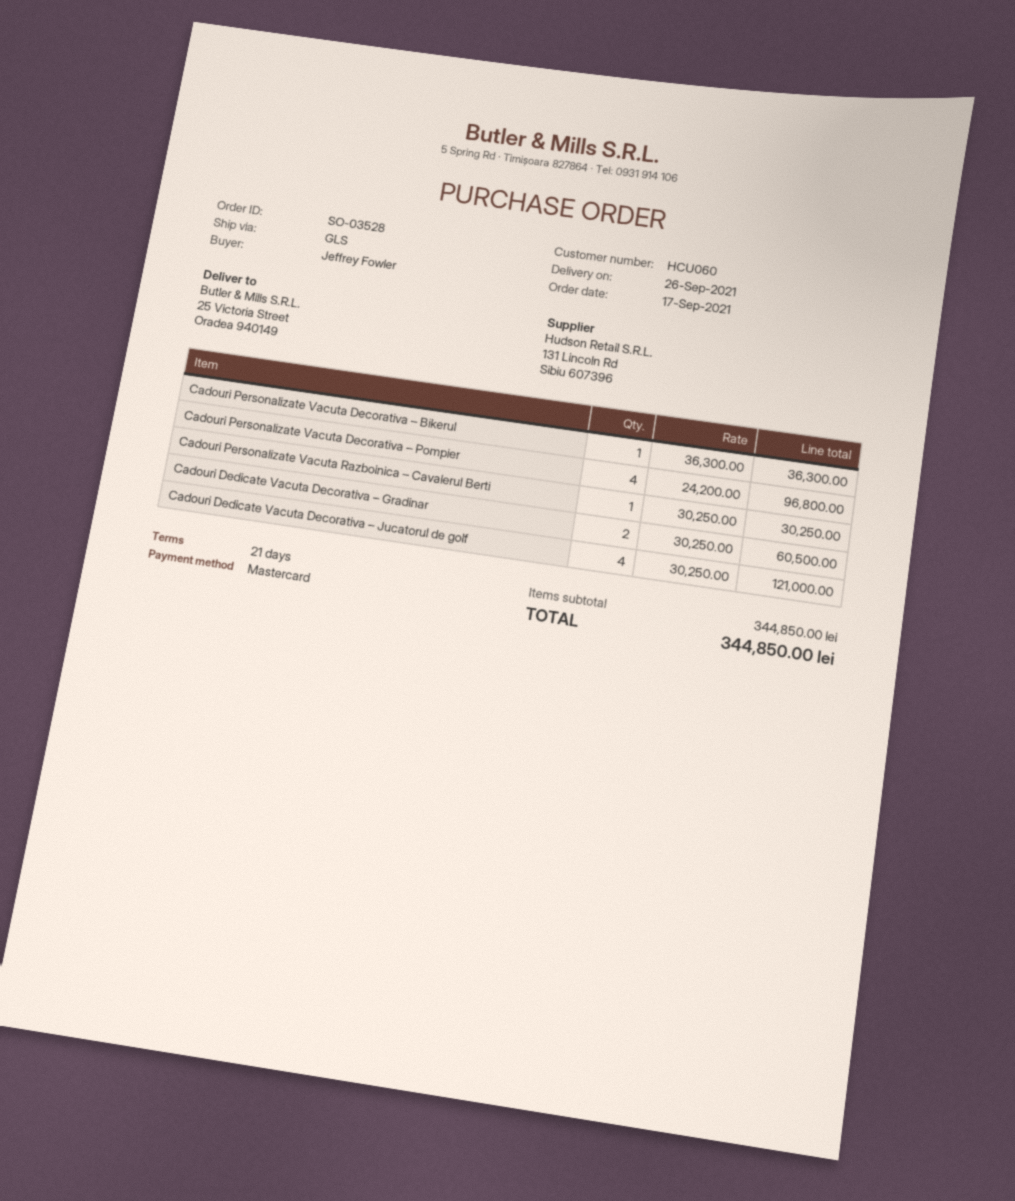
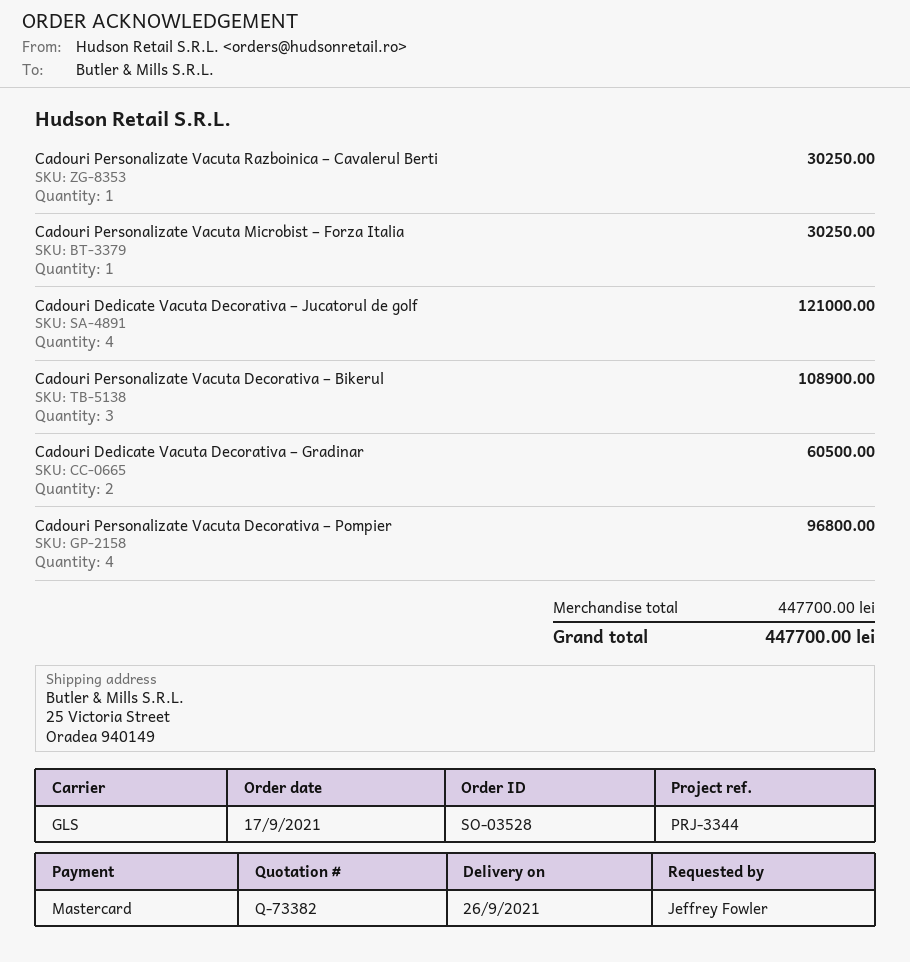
Cadouri Personalizate Vacuta Decorativa – Bikerul: 1 for 36300.00 -> 3 for 108900.00
Cadouri Personalizate Vacuta Microbist – Forza Italia: none -> 1 for 30250.00
subtotal: 344850.00 -> 447700.00
total: 344850.00 -> 447700.00

